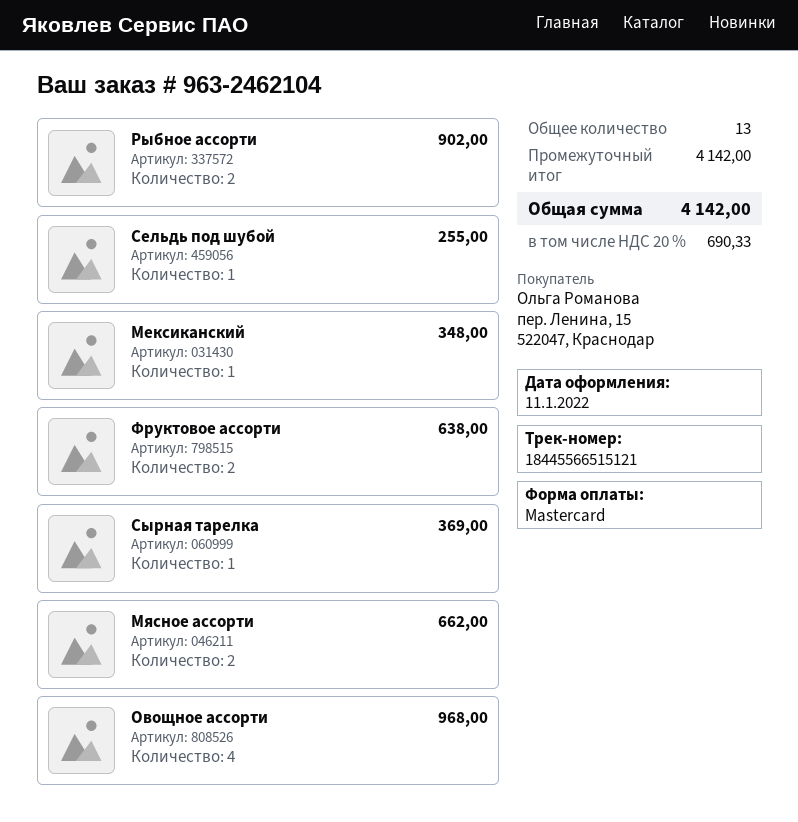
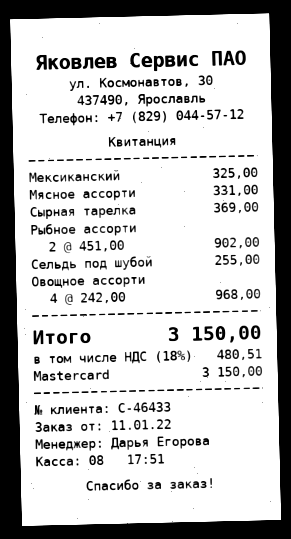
Мексиканский: 1 for 348.00 -> 1 for 325.00
Фруктовое ассорти: 2 for 638.00 -> none
Мясное ассорти: 2 for 662.00 -> 1 for 331.00
tax: 20% = 690.33 -> 18% = 480.51
total: 4142.00 -> 3150.00

